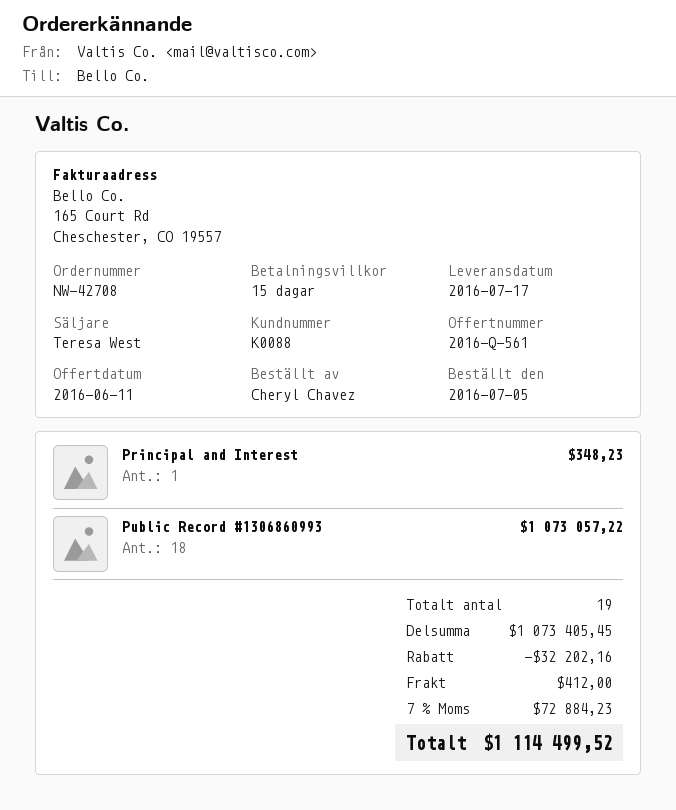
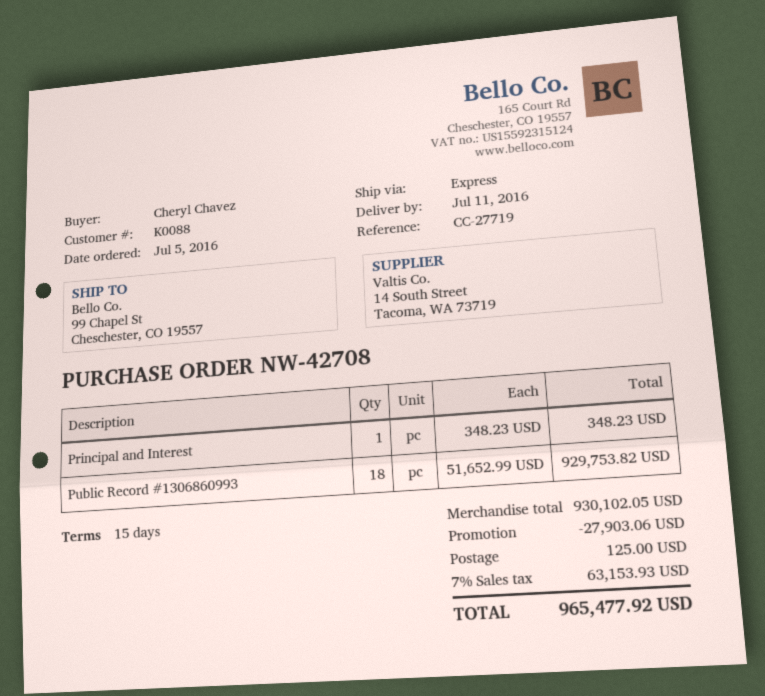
delivery date: 2016-07-17 -> 2016-07-11
Public Record #1306860993: 18 for 1073057.22 -> 18 for 929753.82
subtotal: 1073405.45 -> 930102.05
discount: 32202.16 -> 27903.06
shipping: 412.00 -> 125.00
tax: 7% = 72884.23 -> 7% = 63153.93
total: 1114499.52 -> 965477.92

